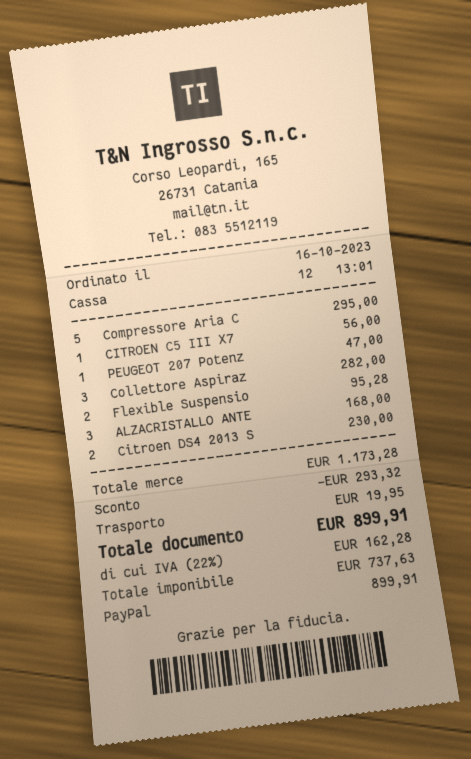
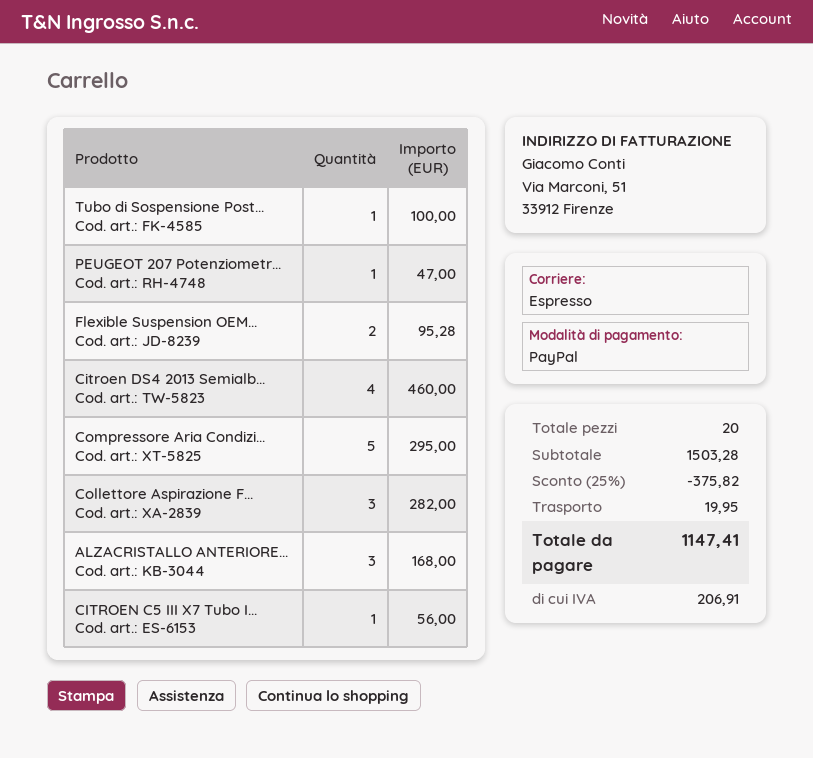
Citroen DS4 2013 S: 2 for 230.00 -> 4 for 460.00
Tubo di Sospensione Post...: none -> 1 for 100.00
subtotal: 1173.28 -> 1503.28
discount: 293.32 -> 375.82
tax: 162.28 -> 206.91
total: 899.91 -> 1147.41

